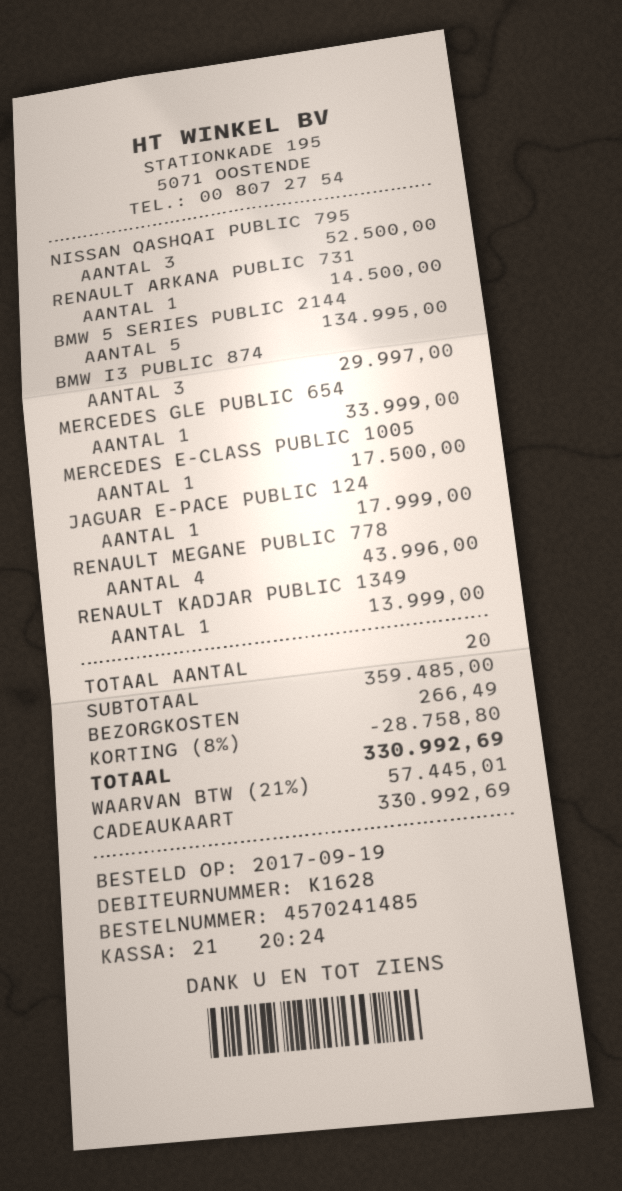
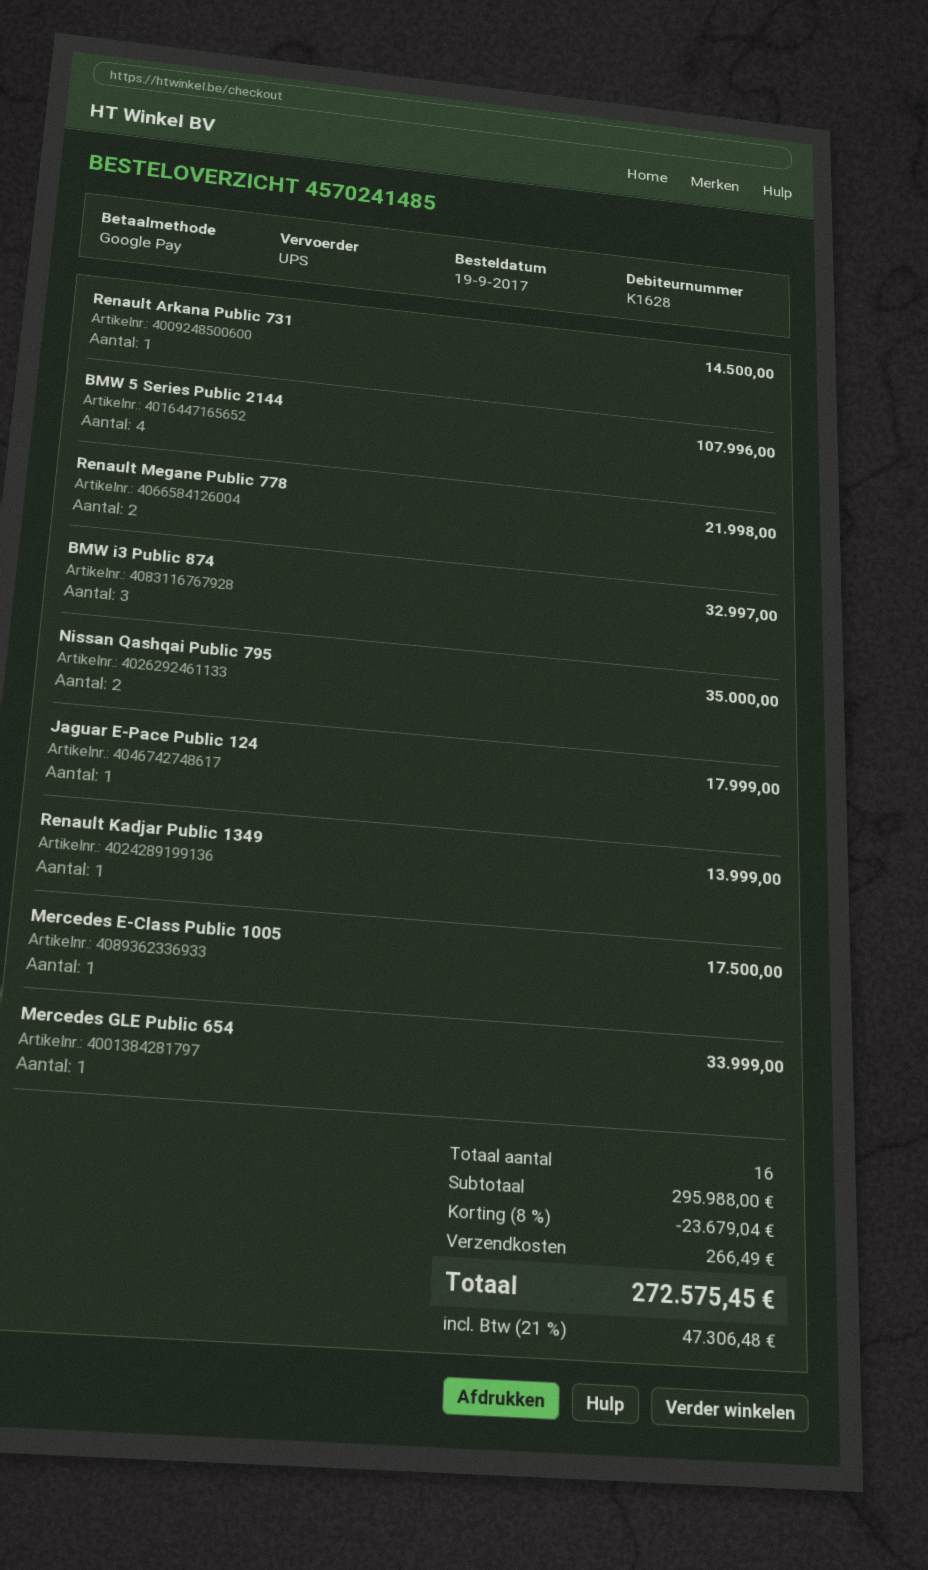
payment method: gift card -> Google Pay
NISSAN QASHQAI PUBLIC 795: 3 for 52500.00 -> 2 for 35000.00
BMW 5 SERIES PUBLIC 2144: 5 for 134995.00 -> 4 for 107996.00
BMW I3 PUBLIC 874: 3 for 29997.00 -> 3 for 32997.00
RENAULT MEGANE PUBLIC 778: 4 for 43996.00 -> 2 for 21998.00
total quantity: 20 -> 16
subtotal: 359485.00 -> 295988.00
discount: 8% = 28758.80 -> 8% = 23679.04
tax: 21% = 57445.01 -> 21% = 47306.48
total: 330992.69 -> 272575.45

